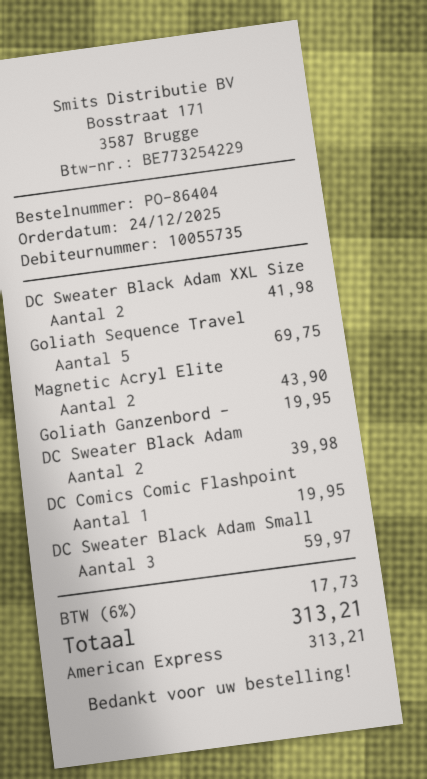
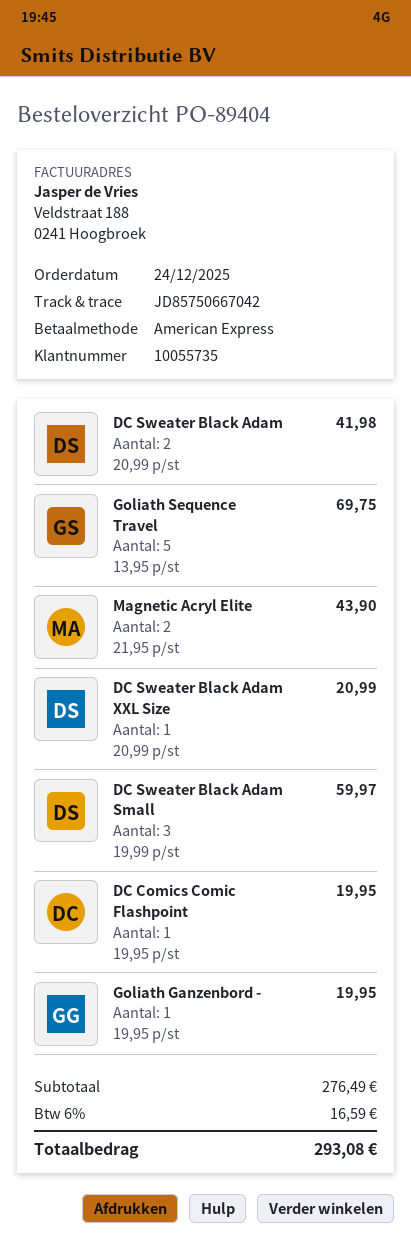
order number: PO-86404 -> PO-89404
DC Sweater Black Adam XXL Size: 2 for 41.98 -> 1 for 20.99
DC Sweater Black Adam: 2 for 39.98 -> 2 for 41.98
tax: 6% = 17.73 -> 6% = 16.59
total: 313.21 -> 293.08

